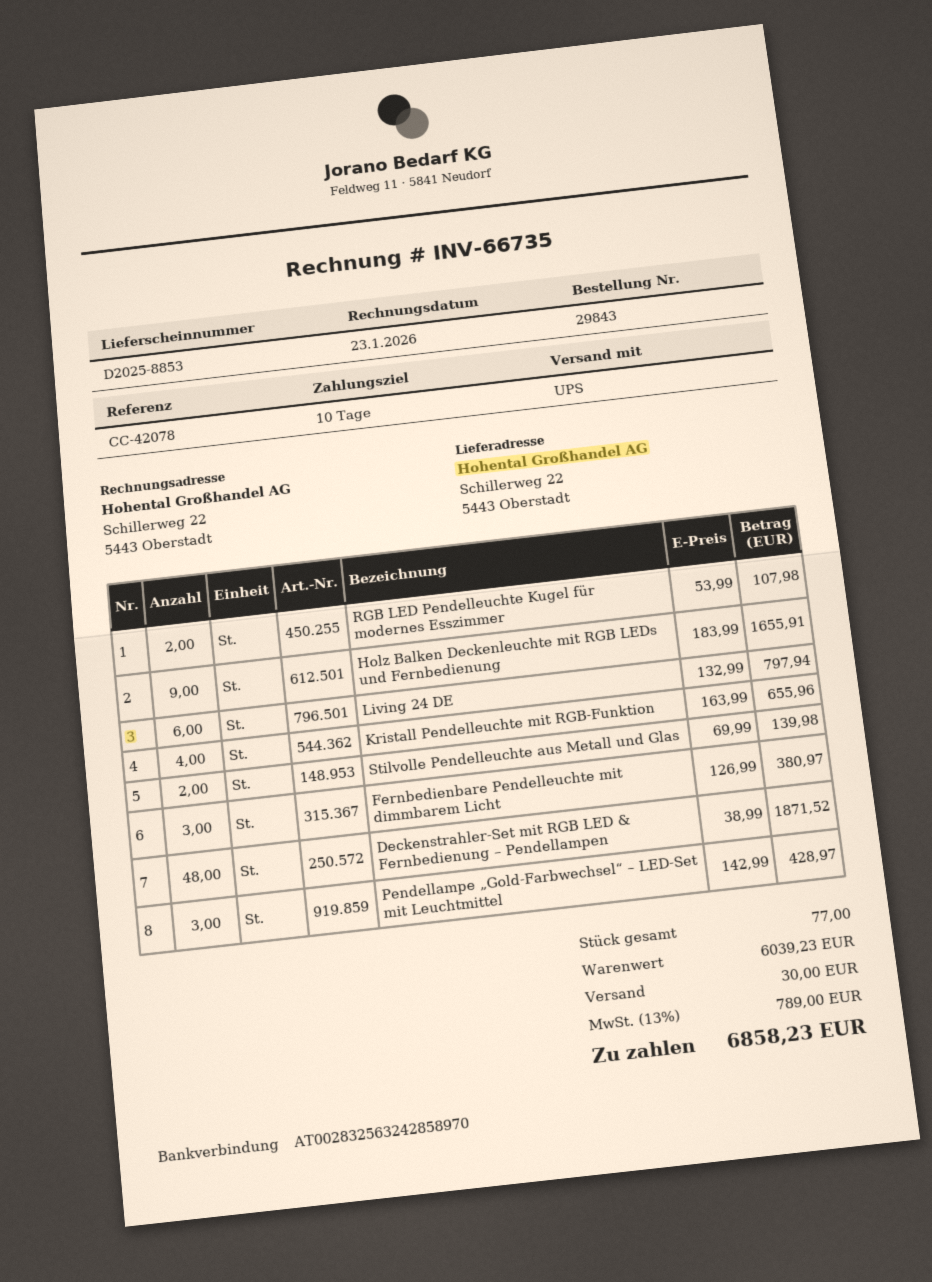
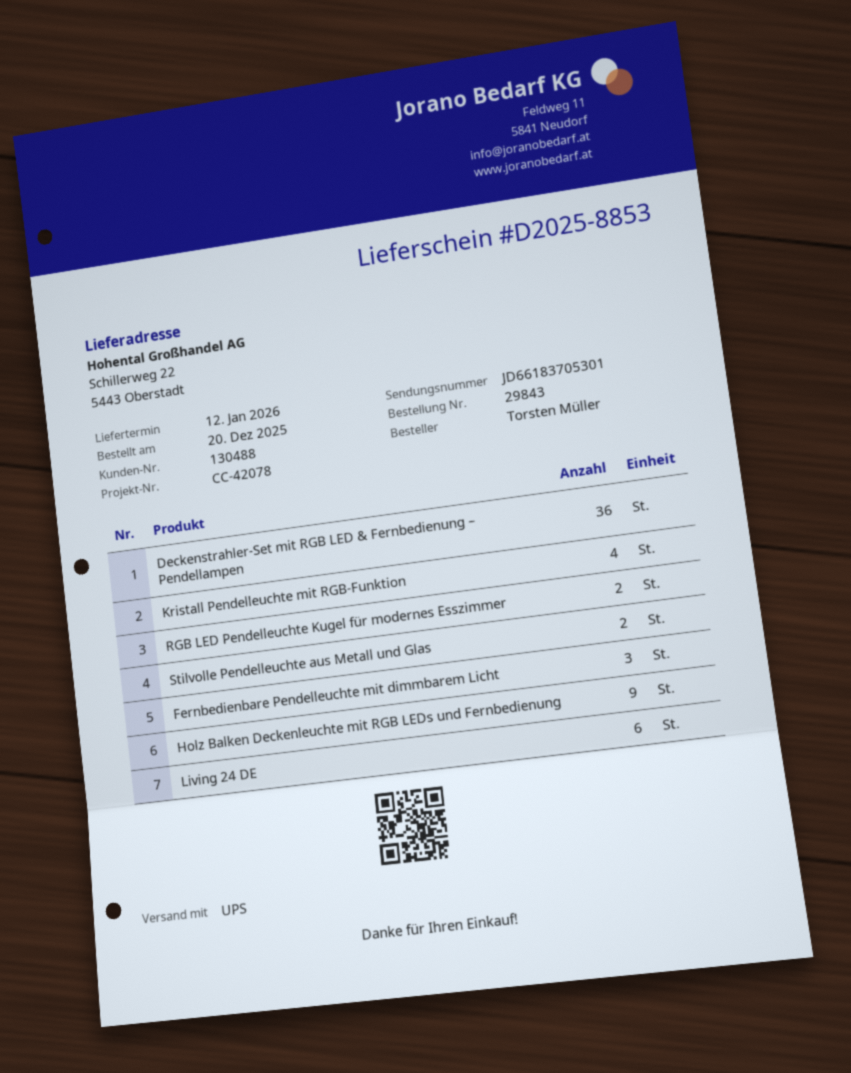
Deckenstrahler-Set mit RGB LED & Fernbedienung – Pendellampen: 48 -> 36
Pendellampe „Gold‑Farbwechsel“ – LED‑Set mit Leuchtmittel: 3 -> none

